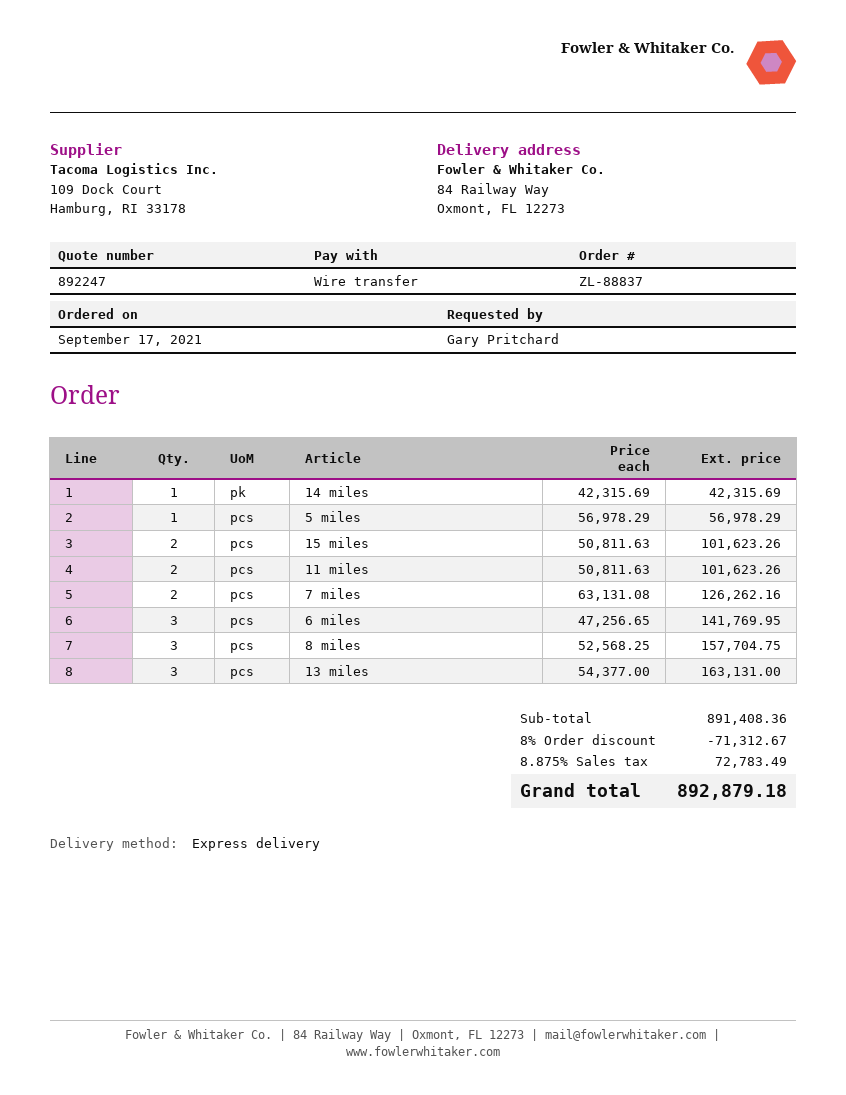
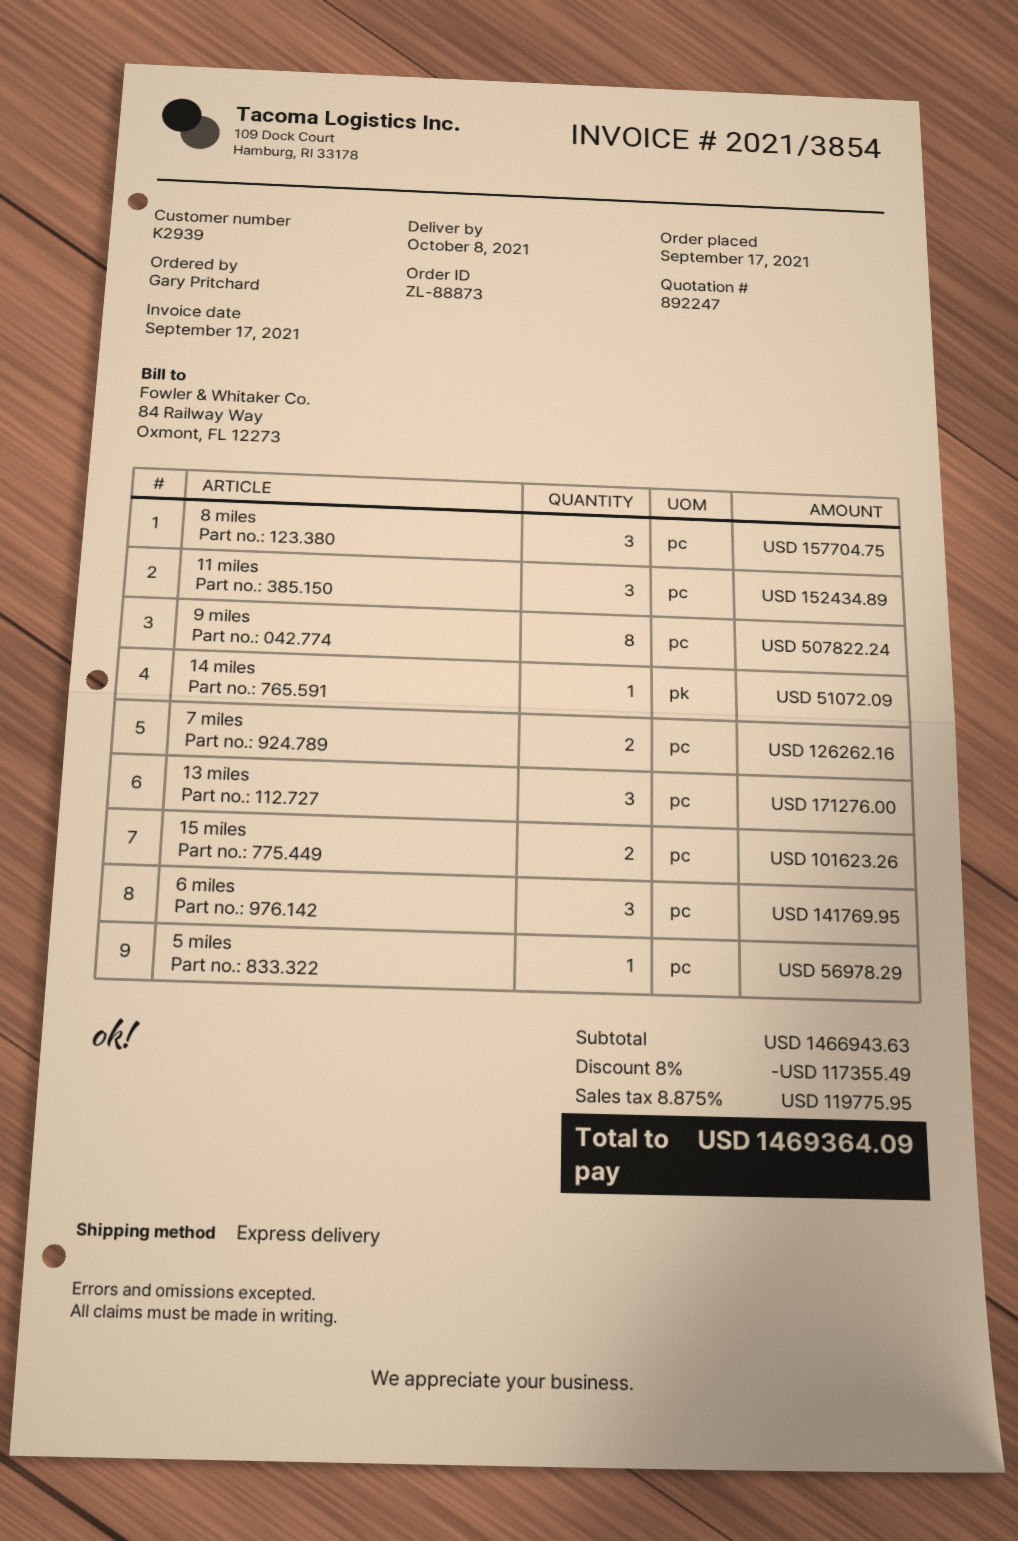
order number: ZL-88837 -> ZL-88873
14 miles: 1 for 42315.69 -> 1 for 51072.09
11 miles: 2 for 101623.26 -> 3 for 152434.89
13 miles: 3 for 163131.00 -> 3 for 171276.00
9 miles: none -> 8 for 507822.24
subtotal: 891408.36 -> 1466943.63
discount: 8% = 71312.67 -> 8% = 117355.49
tax: 8.875% = 72783.49 -> 8.875% = 119775.95
total: 892879.18 -> 1469364.09

